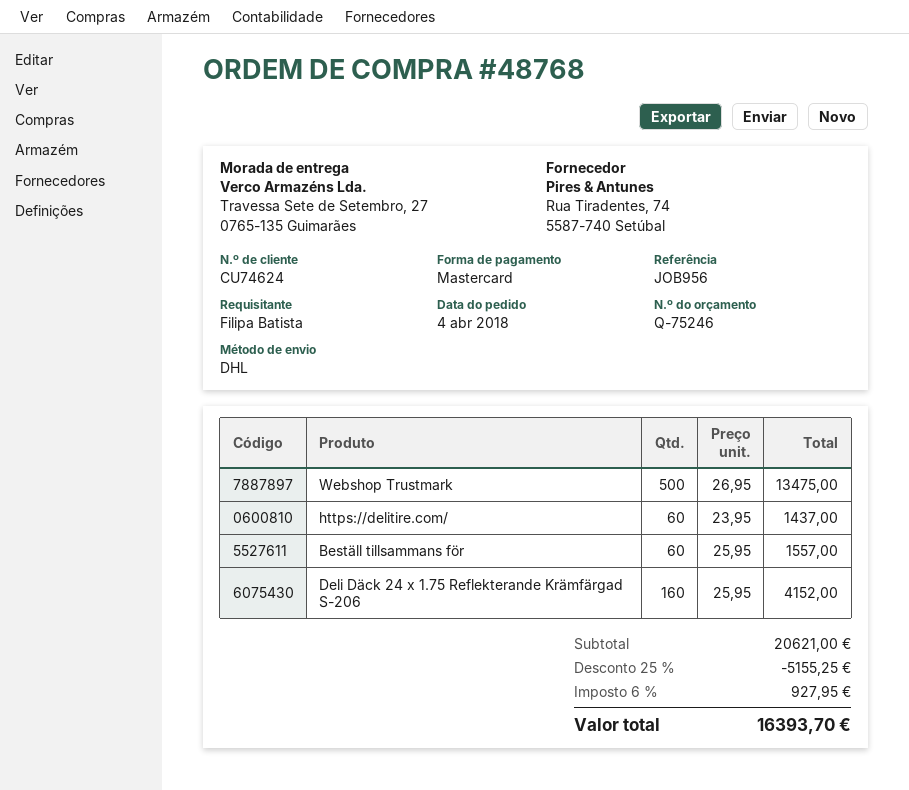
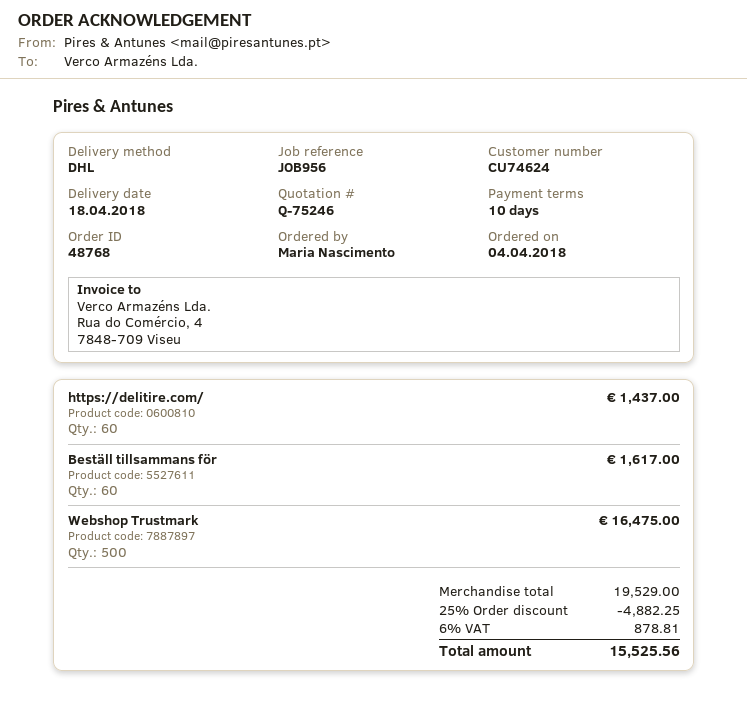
ordered by: Filipa Batista -> Maria Nascimento
Webshop Trustmark: 500 for 13475.00 -> 500 for 16475.00
Beställ tillsammans för: 60 for 1557.00 -> 60 for 1617.00
Deli Däck 24 x 1.75 Reflekterande Krämfärgad S-206: 160 for 4152.00 -> none
subtotal: 20621.00 -> 19529.00
discount: 25% = 5155.25 -> 25% = 4882.25
tax: 6% = 927.95 -> 6% = 878.81
total: 16393.70 -> 15525.56

